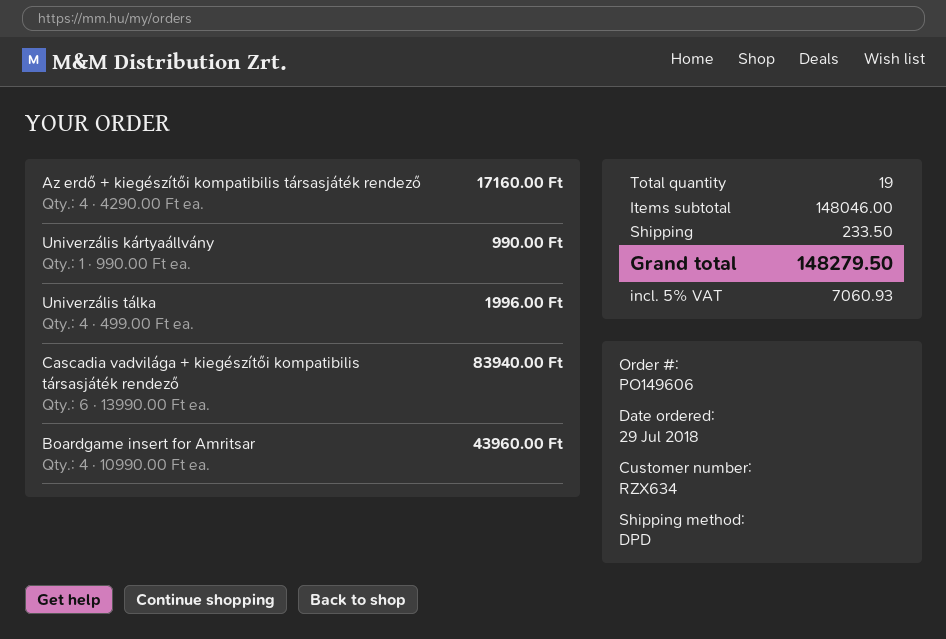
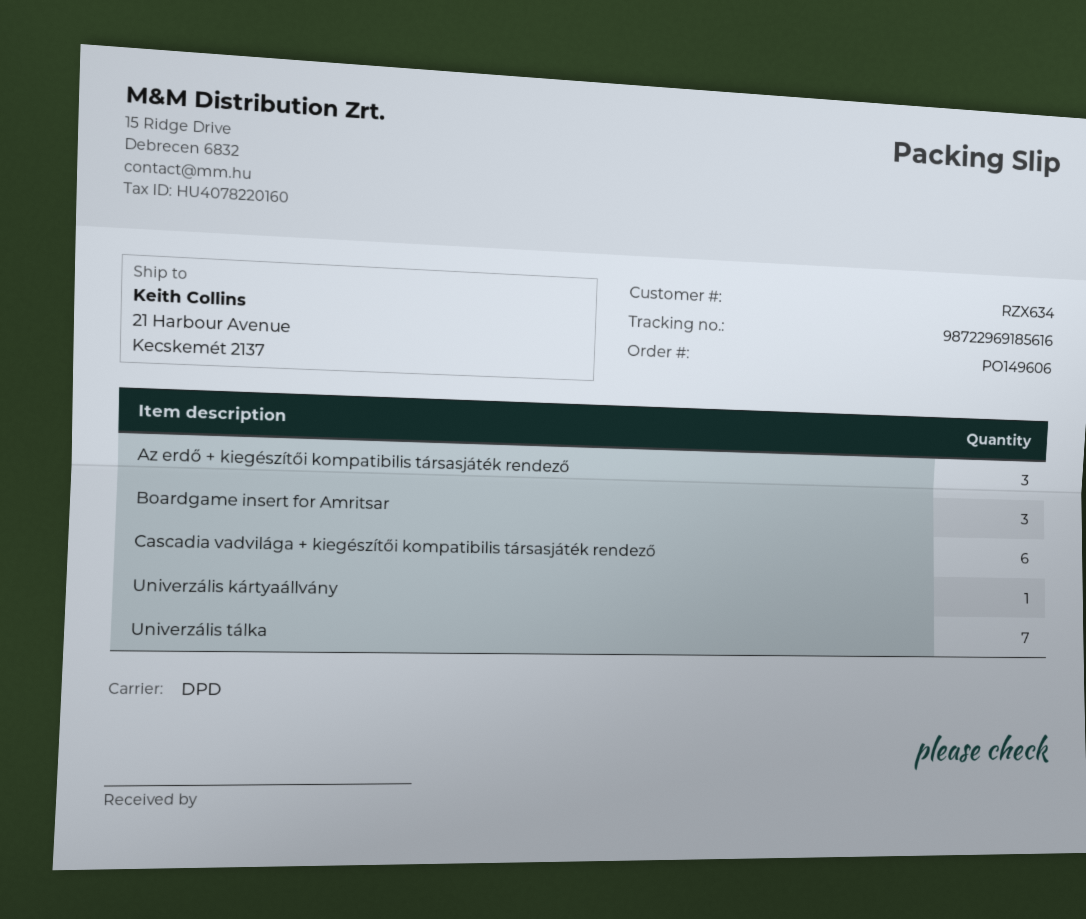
Az erdő + kiegészítői kompatibilis társasjáték rendező: 4 -> 3
Univerzális tálka: 4 -> 7
Boardgame insert for Amritsar: 4 -> 3

